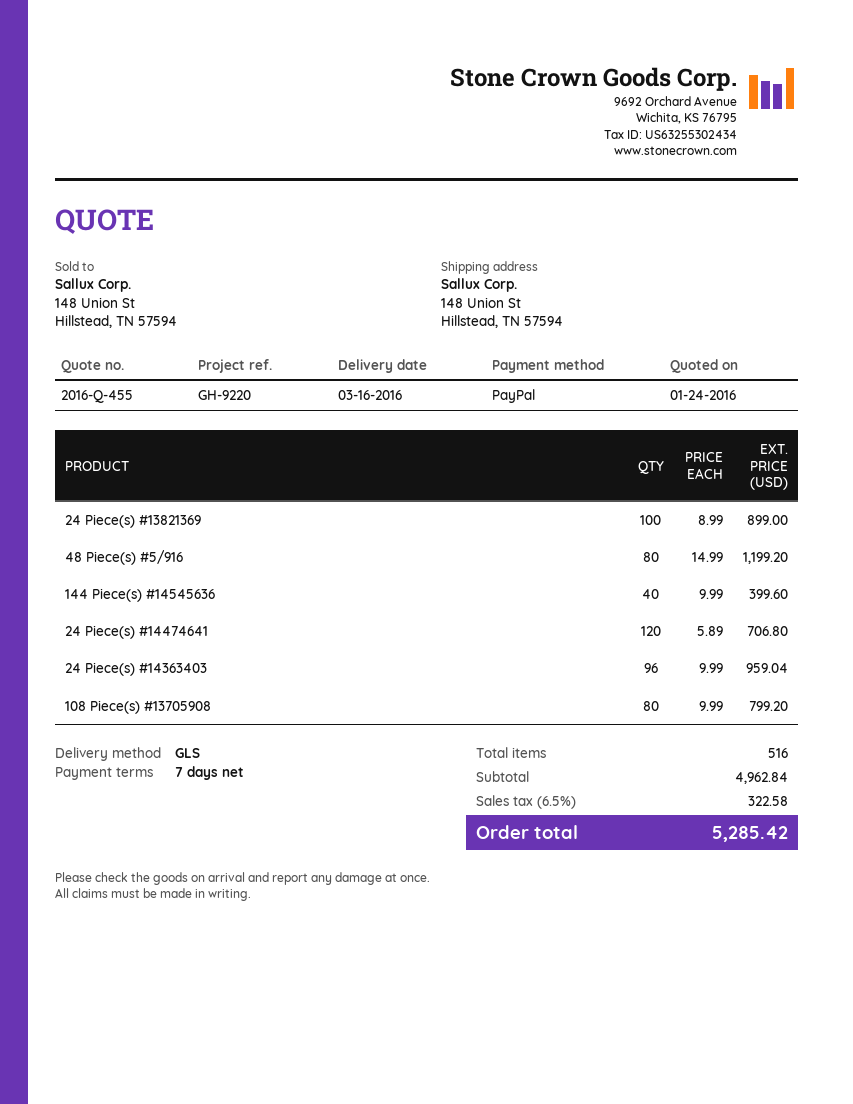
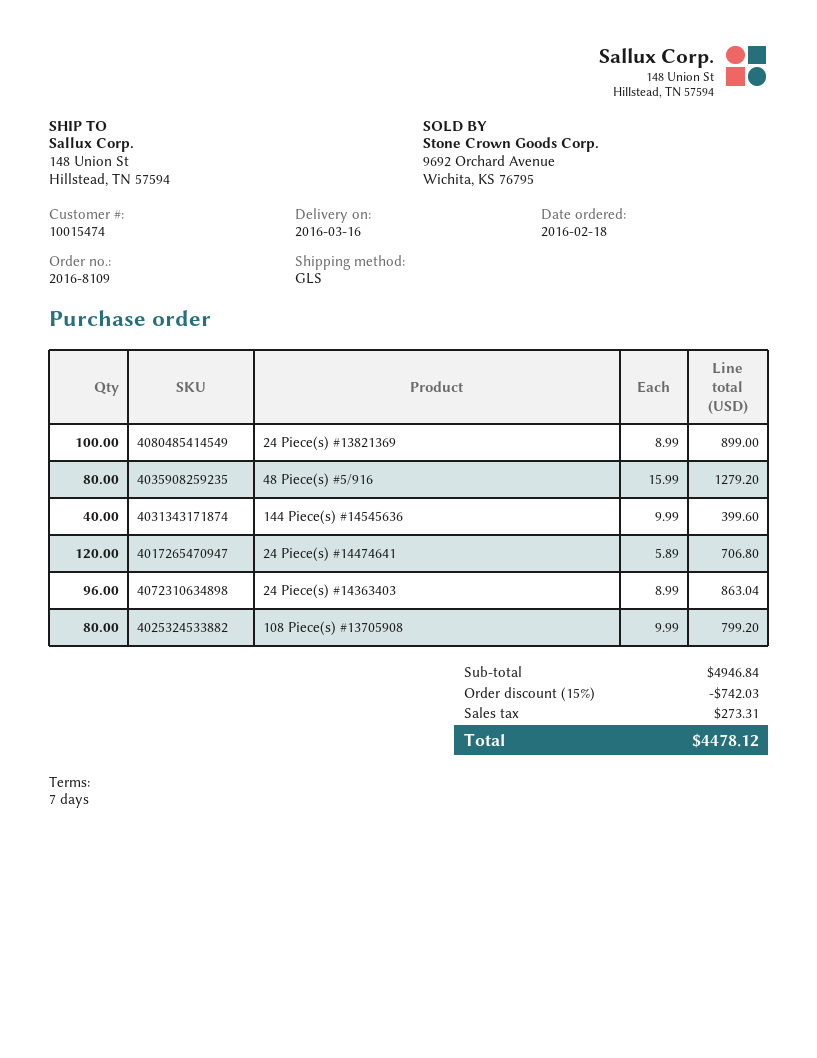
48 Piece(s) #5/916: 80 x 14.99 = 1199.20 -> 80 x 15.99 = 1279.20
24 Piece(s) #14363403: 96 x 9.99 = 959.04 -> 96 x 8.99 = 863.04
subtotal: 4962.84 -> 4946.84
discount: none -> 15% = 742.03
tax: 322.58 -> 273.31
total: 5285.42 -> 4478.12

